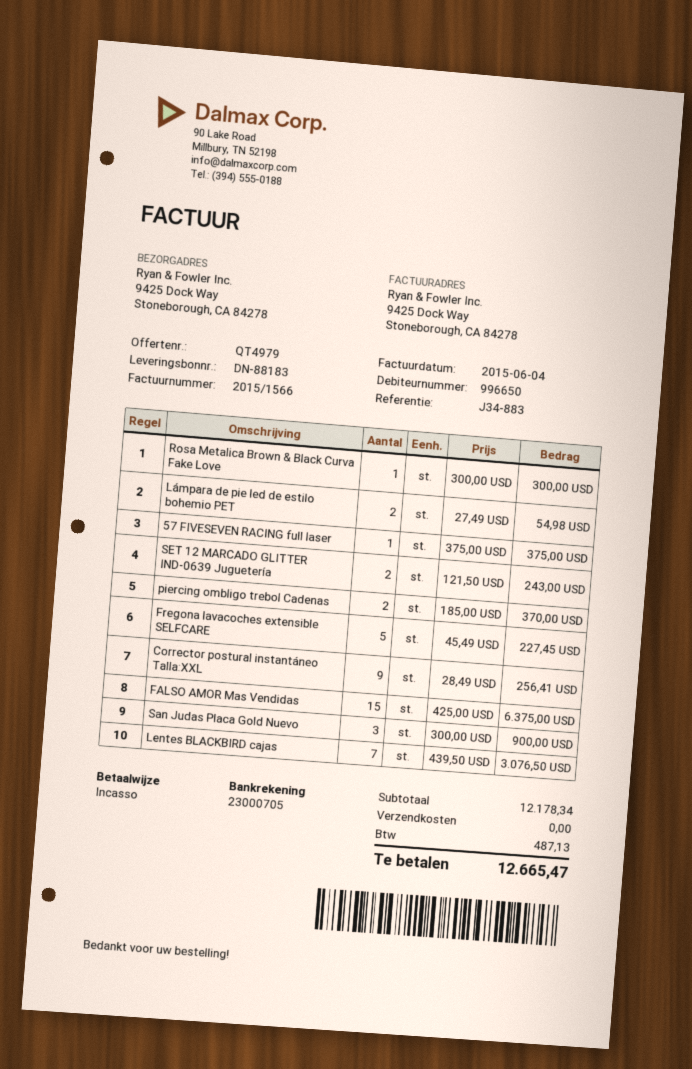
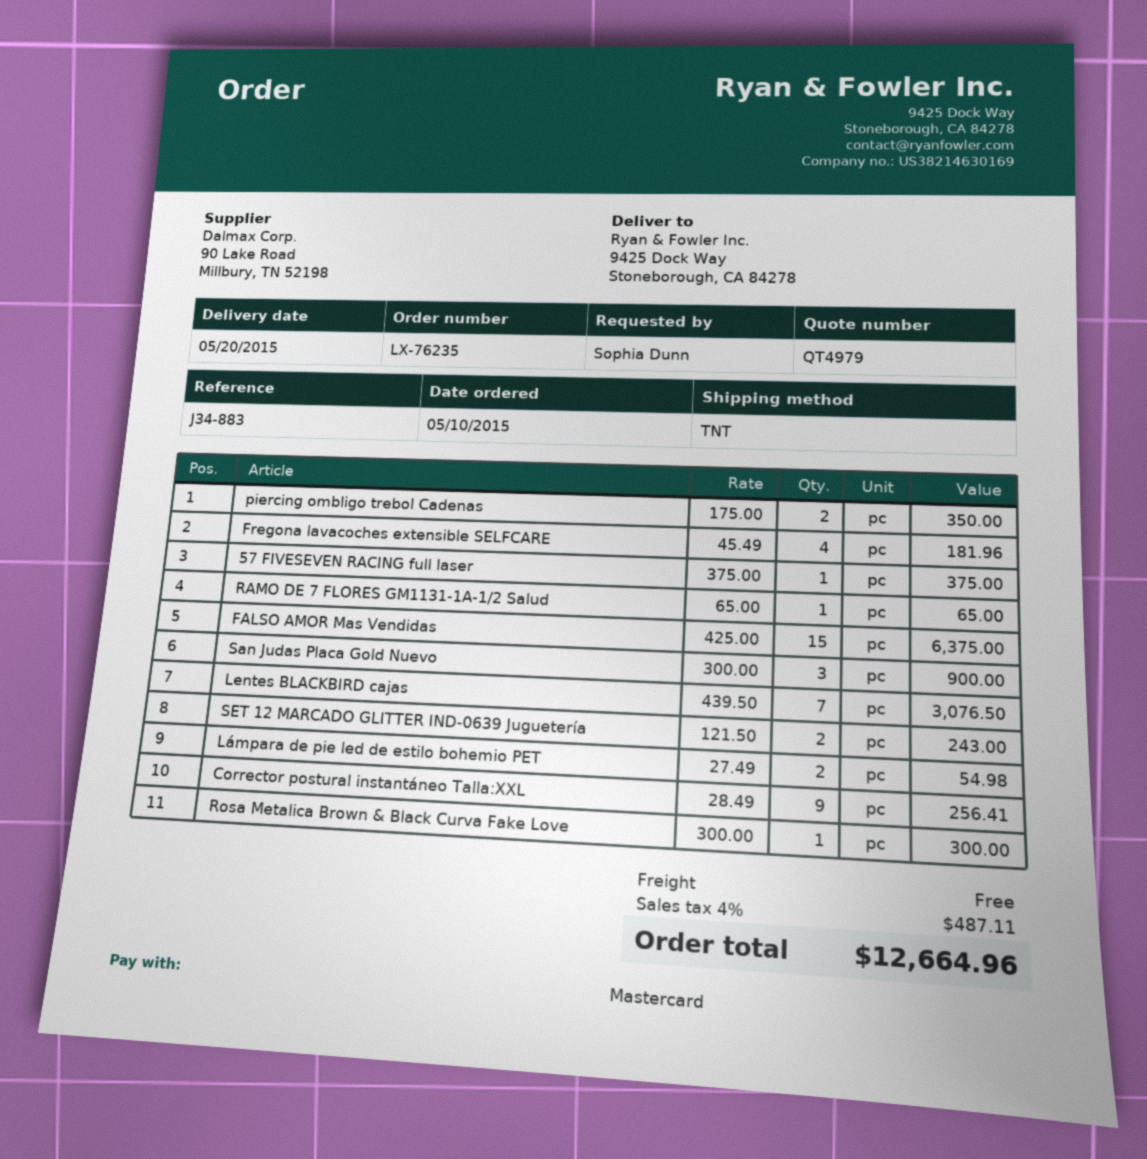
payment method: direct debit -> Mastercard
piercing ombligo trebol Cadenas: 2 x 185.00 = 370.00 -> 2 x 175.00 = 350.00
Fregona lavacoches extensible SELFCARE: 5 x 45.49 = 227.45 -> 4 x 45.49 = 181.96
RAMO DE 7 FLORES GM1131-1A-1/2 Salud: none -> 1 x 65.00 = 65.00
tax: 487.13 -> 487.11
total: 12665.47 -> 12664.96

